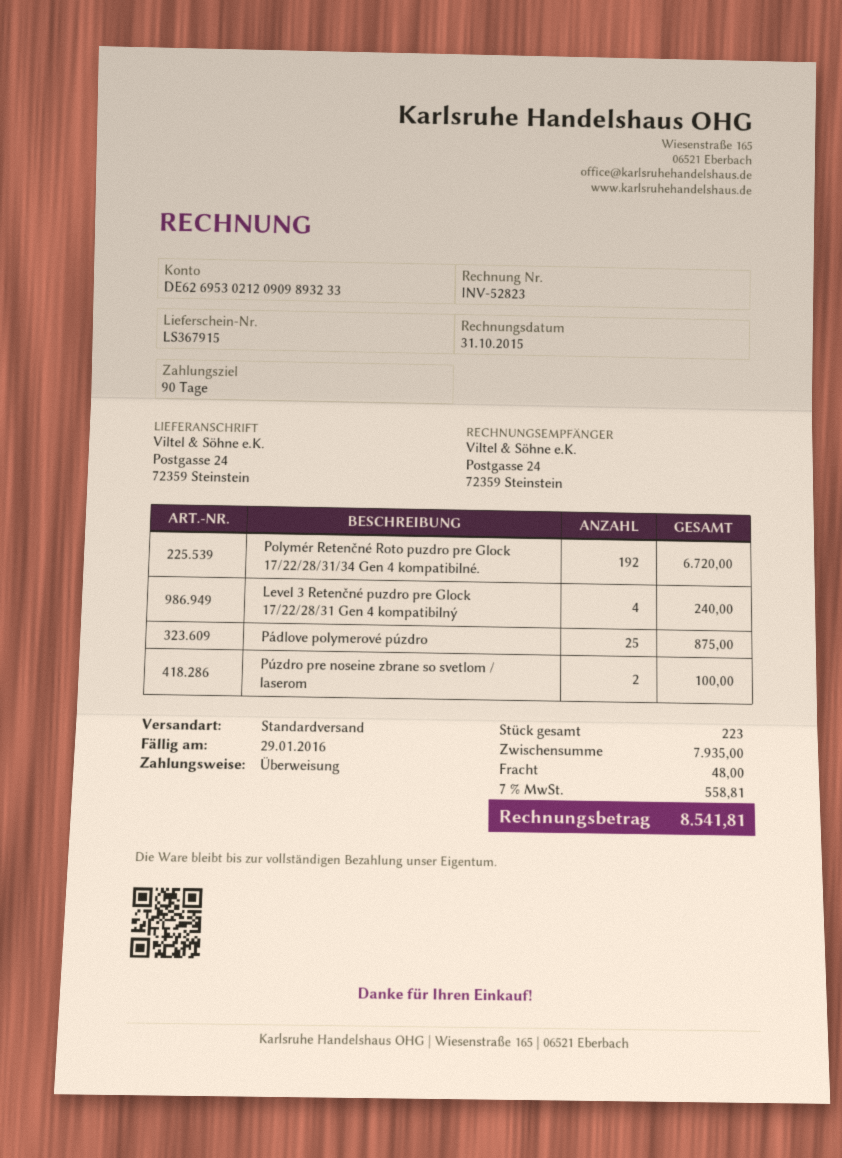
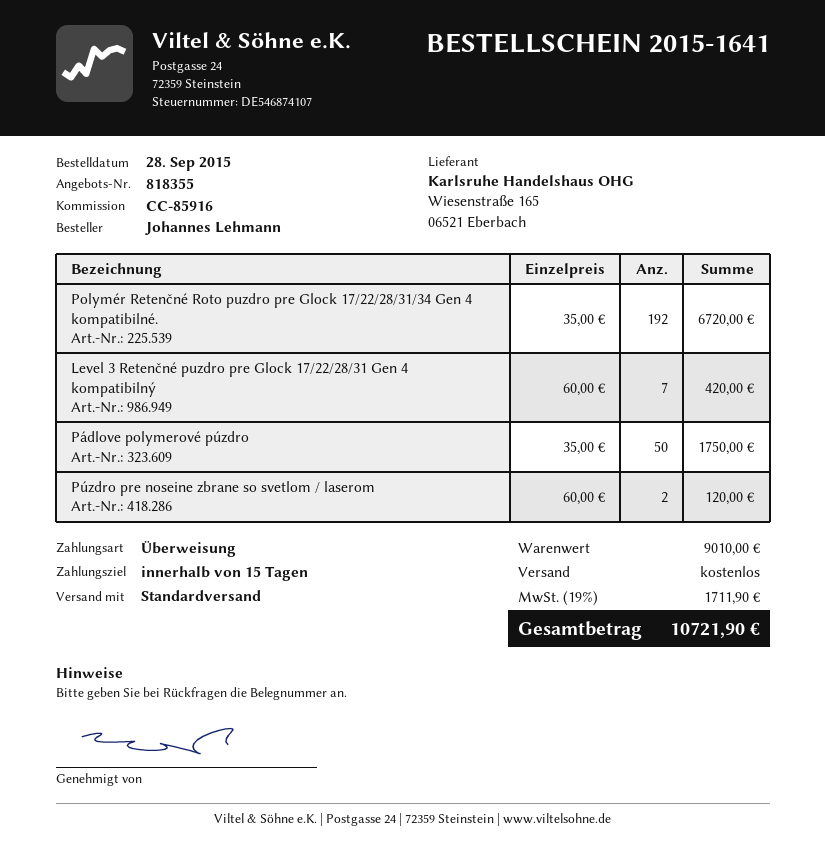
payment terms: 90 days -> 15 days
Level 3 Retenčné puzdro pre Glock 17/22/28/31 Gen 4 kompatibilný: 4 for 240.00 -> 7 for 420.00
Pádlove polymerové púzdro: 25 for 875.00 -> 50 for 1750.00
Púzdro pre noseine zbrane so svetlom / laserom: 2 for 100.00 -> 2 for 120.00
subtotal: 7935.00 -> 9010.00
shipping: 48.00 -> 0.00
tax: 7% = 558.81 -> 19% = 1711.90
total: 8541.81 -> 10721.90

